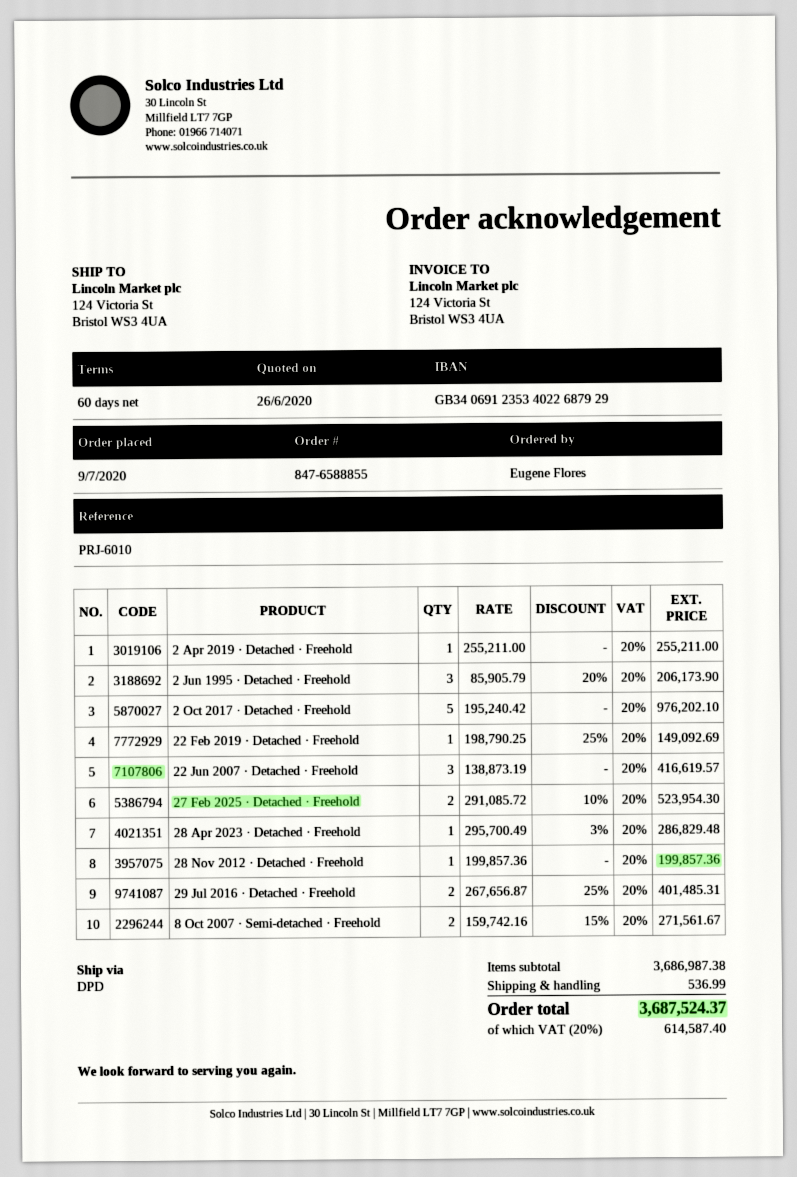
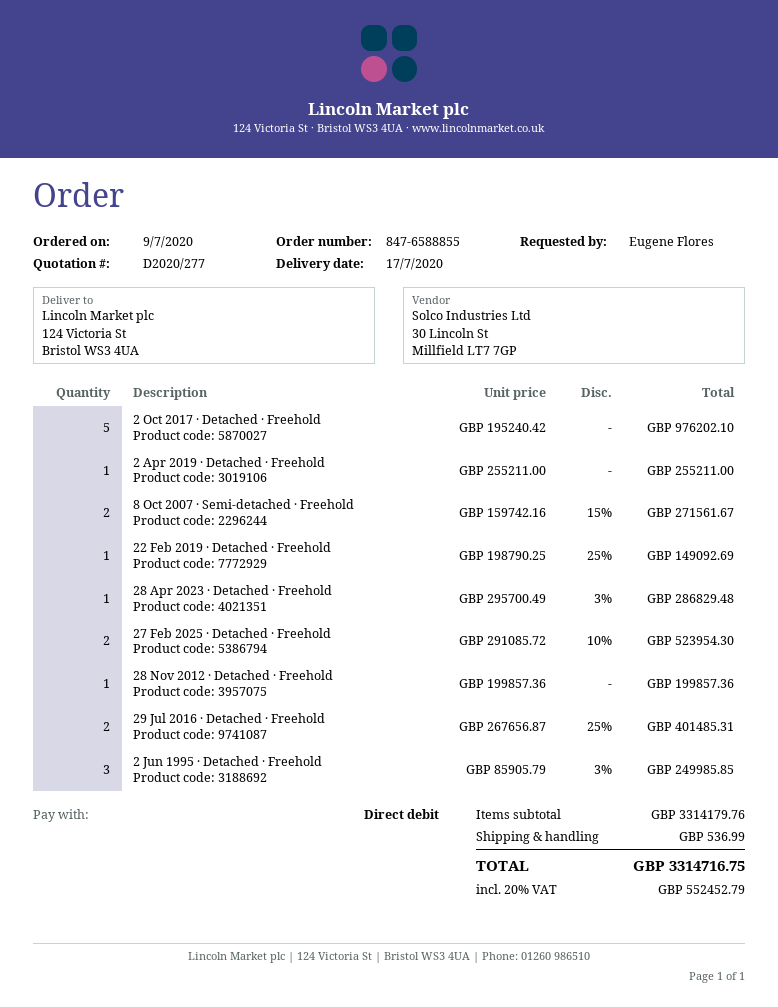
2 Jun 1995 · Detached · Freehold: 3 x 85905.79 - 20% = 206173.90 -> 3 x 85905.79 - 3% = 249985.85
22 Jun 2007 · Detached · Freehold: 3 x 138873.19 = 416619.57 -> none
subtotal: 3686987.38 -> 3314179.76
tax: 20% = 614587.40 -> 20% = 552452.79
total: 3687524.37 -> 3314716.75

